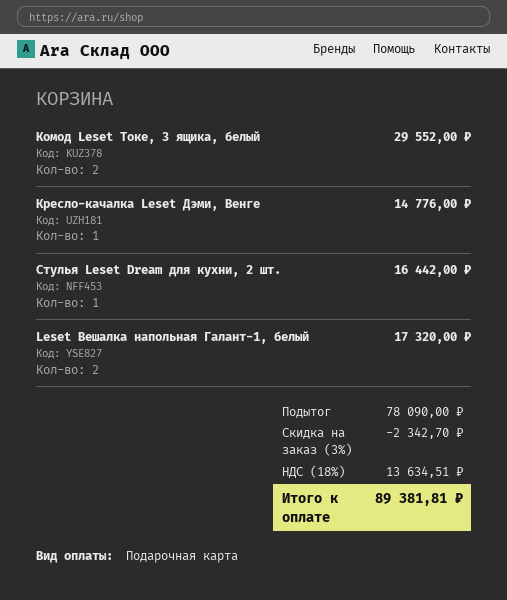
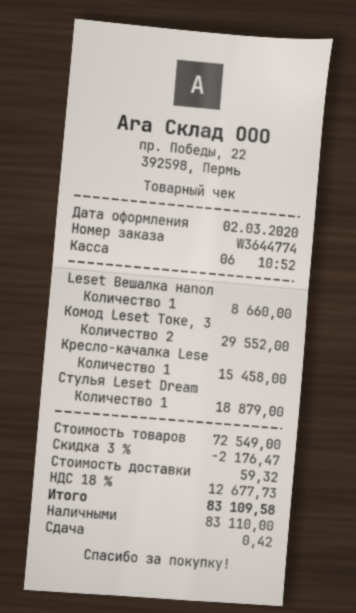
payment method: gift card -> cash
Кресло-качалка Leset Дэми, Венге: 1 for 14776.00 -> 1 for 15458.00
Стулья Leset Dream для кухни, 2 шт.: 1 for 16442.00 -> 1 for 18879.00
Leset Вешалка напольная Галант-1, белый: 2 for 17320.00 -> 1 for 8660.00
subtotal: 78090.00 -> 72549.00
discount: 3% = 2342.70 -> 3% = 2176.47
shipping: none -> 59.32
tax: 18% = 13634.51 -> 18% = 12677.73
total: 89381.81 -> 83109.58

